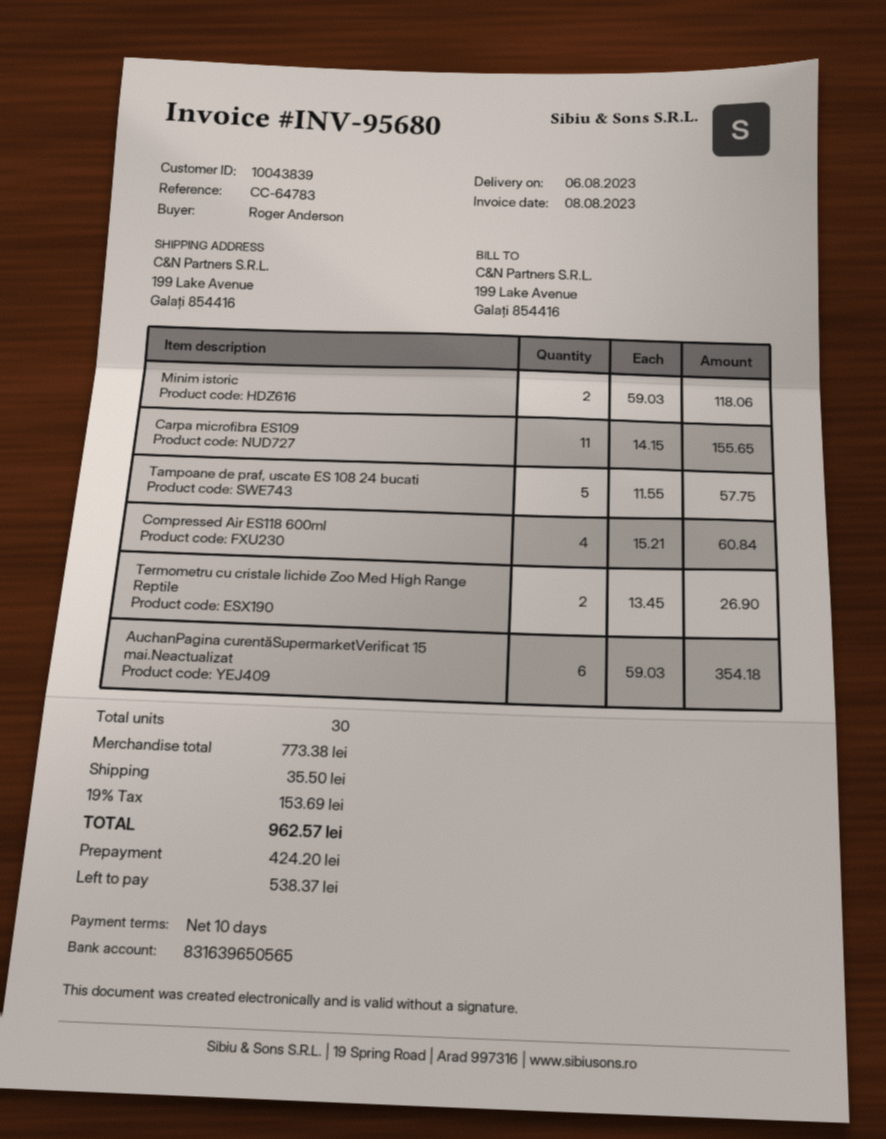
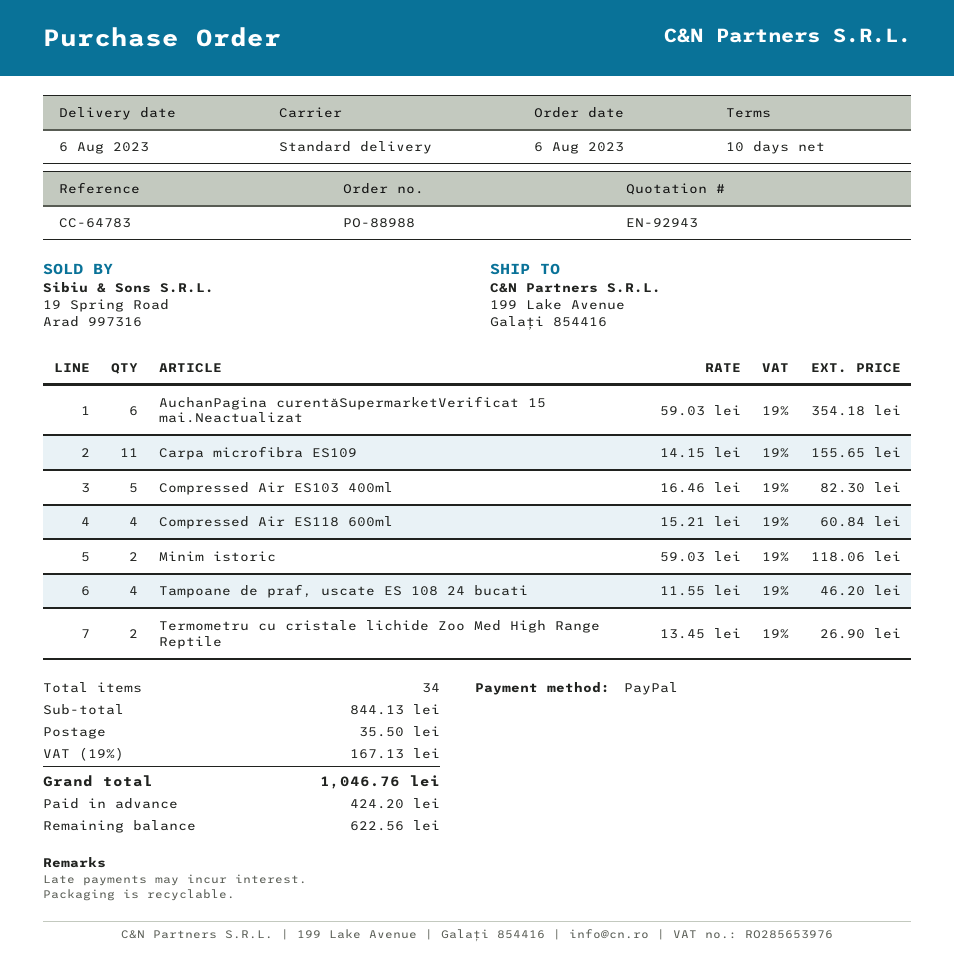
Tampoane de praf, uscate ES 108 24 bucati: 5 x 11.55 = 57.75 -> 4 x 11.55 = 46.20
Compressed Air ES103 400ml: none -> 5 x 16.46 = 82.30
total quantity: 30 -> 34
subtotal: 773.38 -> 844.13
tax: 19% = 153.69 -> 19% = 167.13
total: 962.57 -> 1046.76
balance: 538.37 -> 622.56

